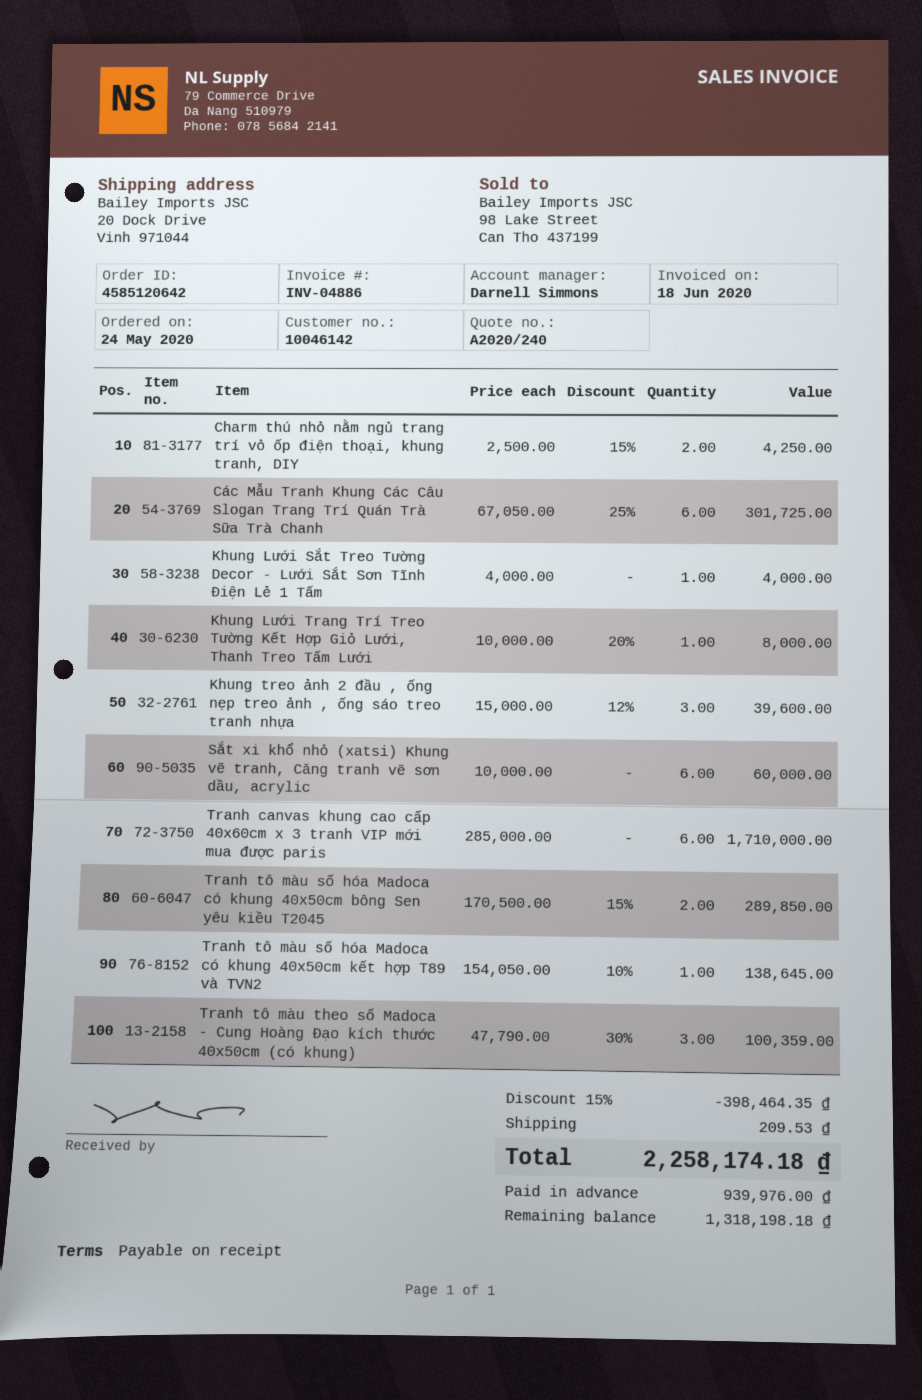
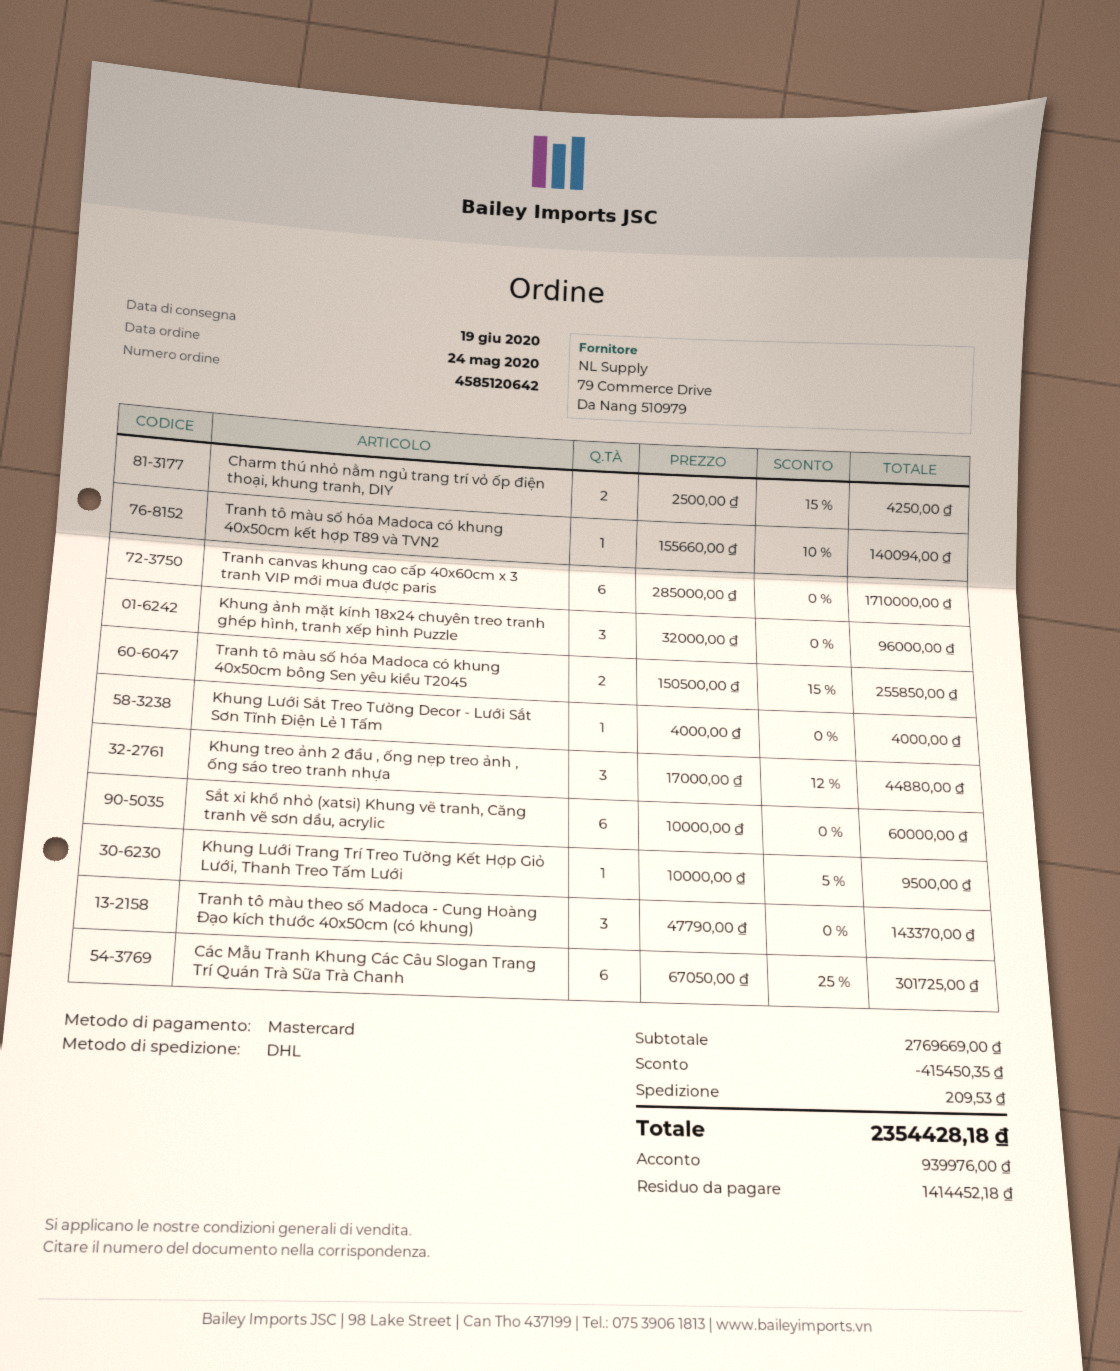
Khung Lưới Trang Trí Treo Tường Kết Hợp Giỏ Lưới, Thanh Treo Tấm Lưới: 1 x 10000.00 - 20% = 8000.00 -> 1 x 10000.00 - 5% = 9500.00
Khung treo ảnh 2 đầu , ống nẹp treo ảnh , ống sáo treo tranh nhựa: 3 x 15000.00 - 12% = 39600.00 -> 3 x 17000.00 - 12% = 44880.00
Tranh tô màu số hóa Madoca có khung 40x50cm bông Sen yêu kiều T2045: 2 x 170500.00 - 15% = 289850.00 -> 2 x 150500.00 - 15% = 255850.00
Tranh tô màu số hóa Madoca có khung 40x50cm kết hợp T89 và TVN2: 1 x 154050.00 - 10% = 138645.00 -> 1 x 155660.00 - 10% = 140094.00
Tranh tô màu theo số Madoca - Cung Hoàng Đạo kích thước 40x50cm (có khung): 3 x 47790.00 - 30% = 100359.00 -> 3 x 47790.00 = 143370.00
Khung ảnh mặt kính 18x24 chuyên treo tranh ghép hình, tranh xếp hình Puzzle: none -> 3 x 32000.00 = 96000.00
discount: 398464.35 -> 415450.35
total: 2258174.18 -> 2354428.18
balance: 1318198.18 -> 1414452.18

